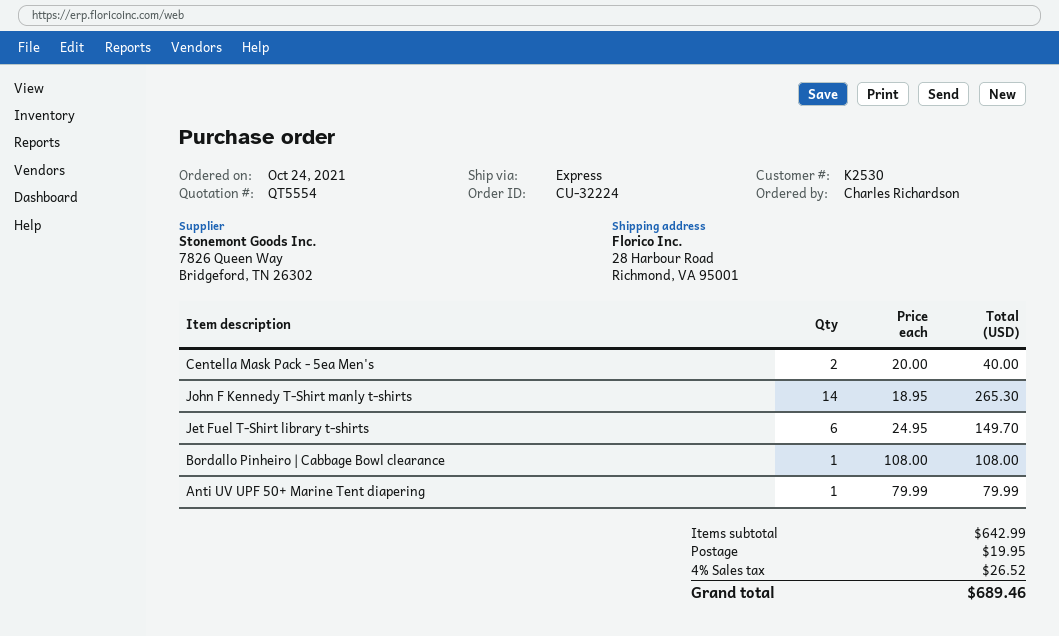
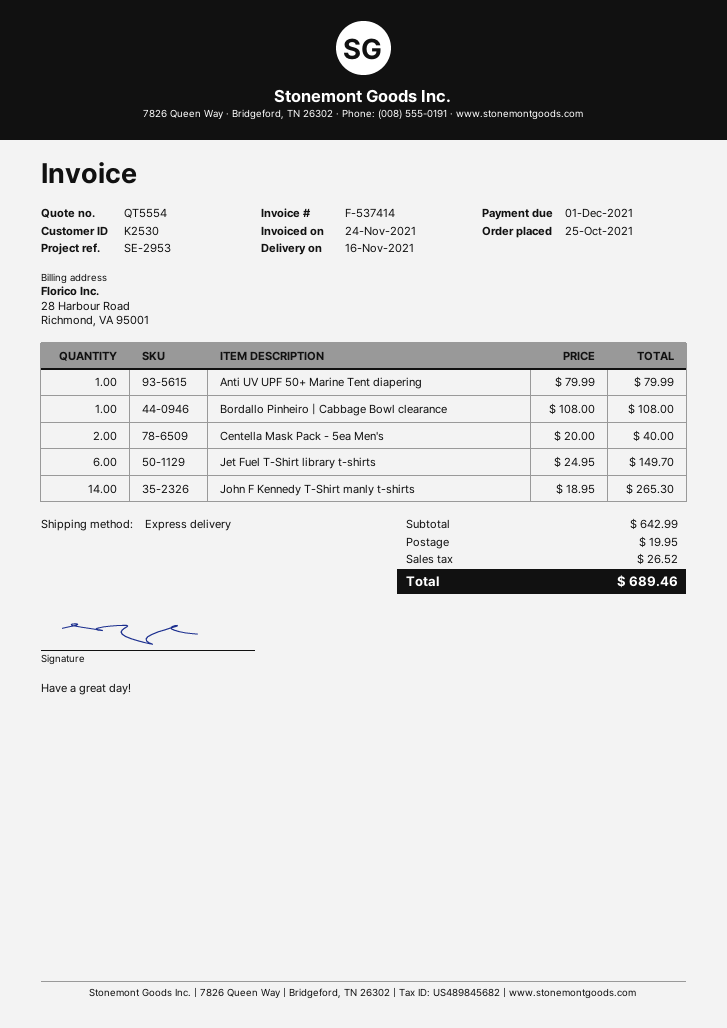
order date: 2021-10-24 -> 2021-10-25

